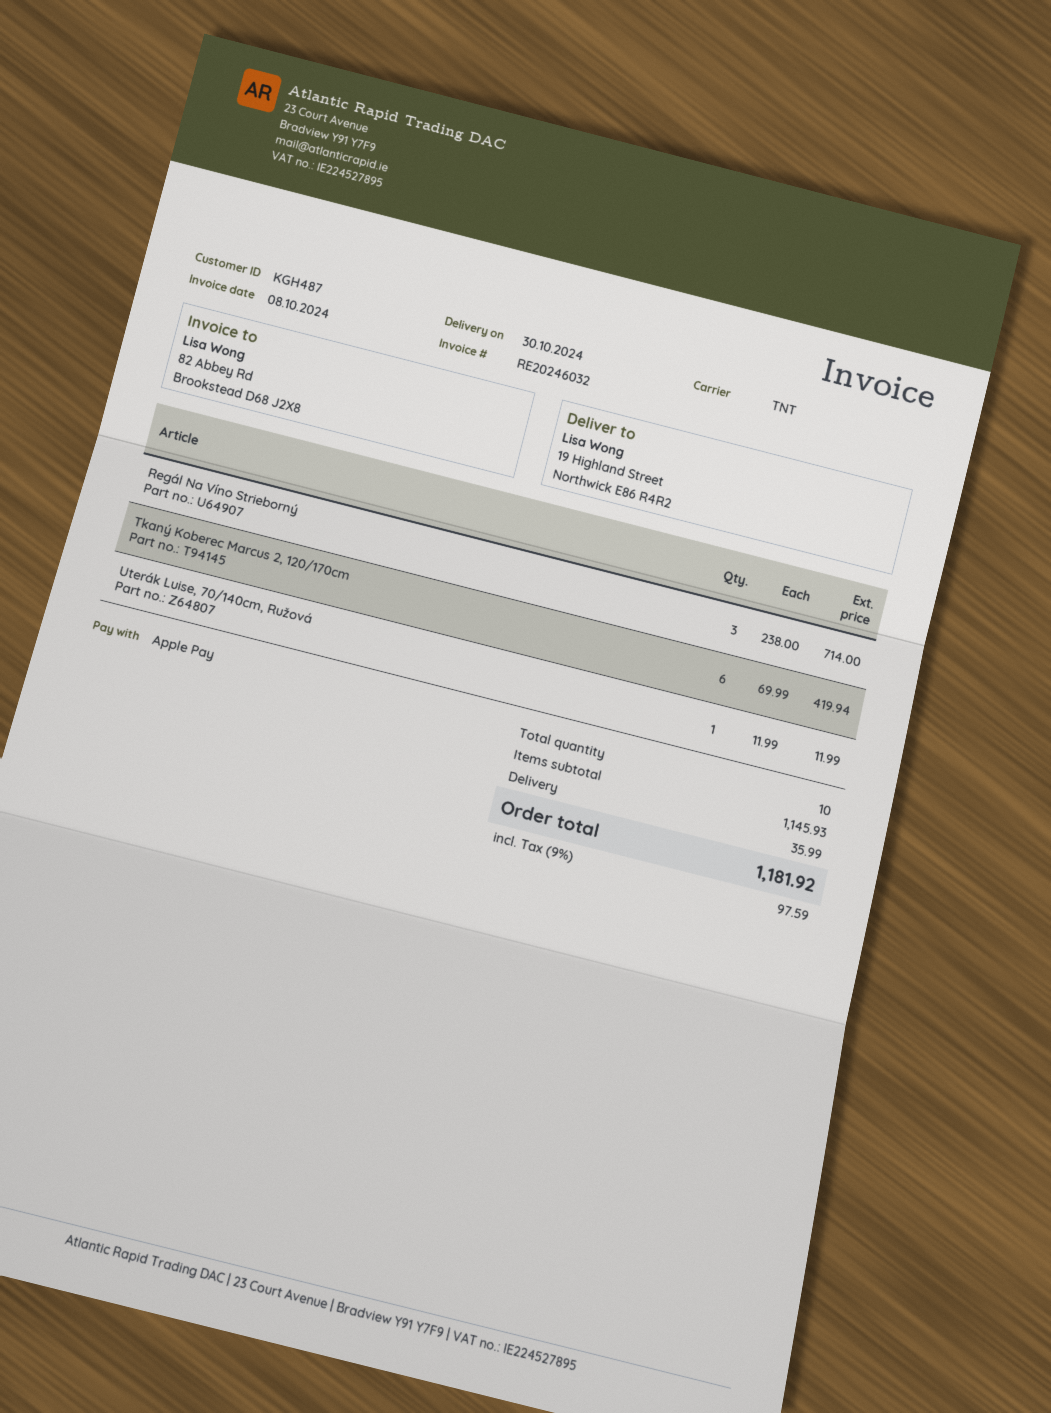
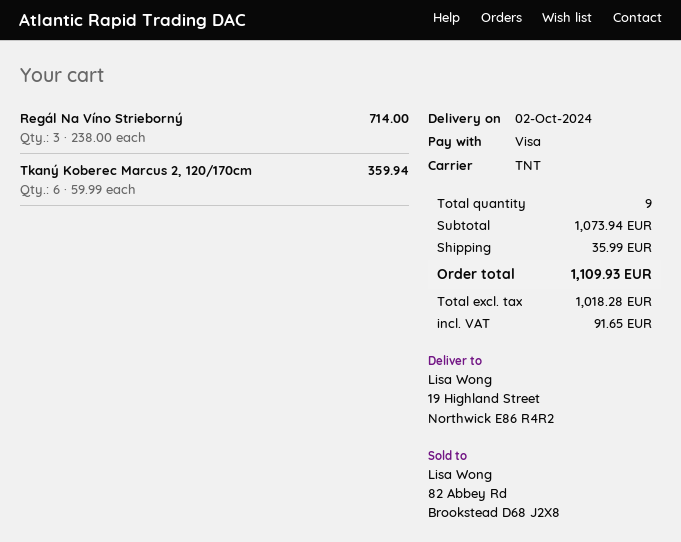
delivery date: 2024-10-30 -> 2024-10-02
payment method: Apple Pay -> Visa
Tkaný Koberec Marcus 2, 120/170cm: 6 x 69.99 = 419.94 -> 6 x 59.99 = 359.94
Uterák Luise, 70/140cm, Ružová: 1 x 11.99 = 11.99 -> none
total quantity: 10 -> 9
subtotal: 1145.93 -> 1073.94
tax: 97.59 -> 91.65
total: 1181.92 -> 1109.93

